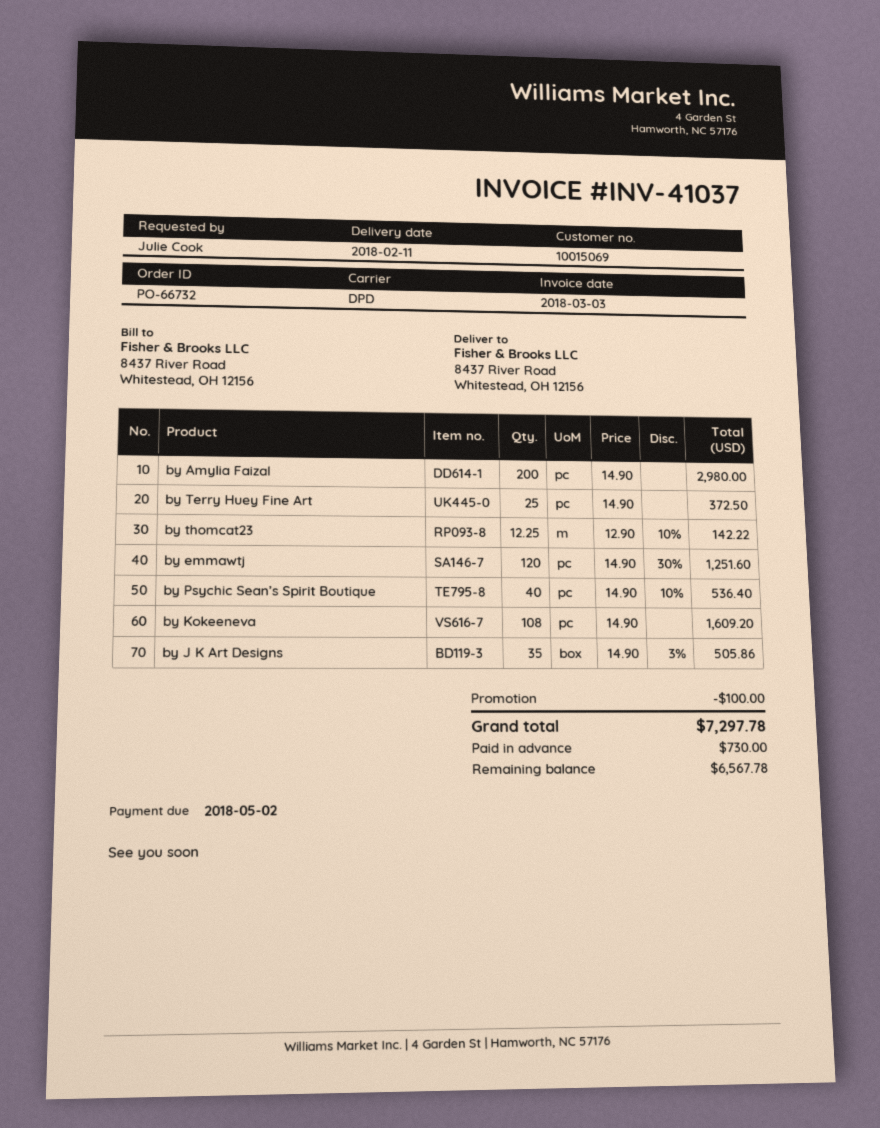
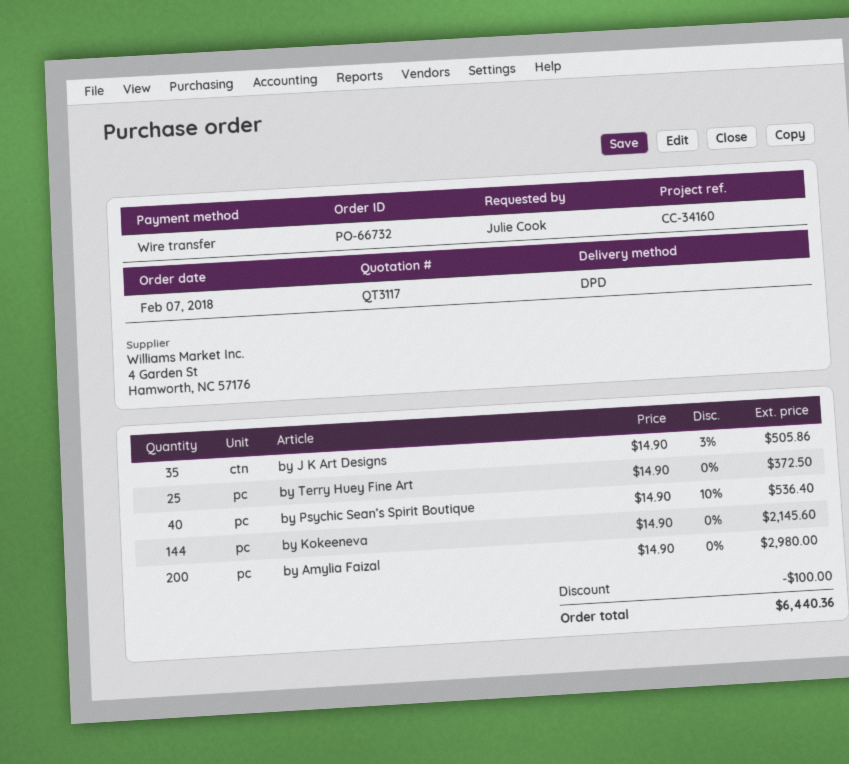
by thomcat23: 12.25 x 12.90 - 10% = 142.22 -> none
by emmawtj: 120 x 14.90 - 30% = 1251.60 -> none
by Kokeeneva: 108 x 14.90 = 1609.20 -> 144 x 14.90 = 2145.60
total: 7297.78 -> 6440.36

